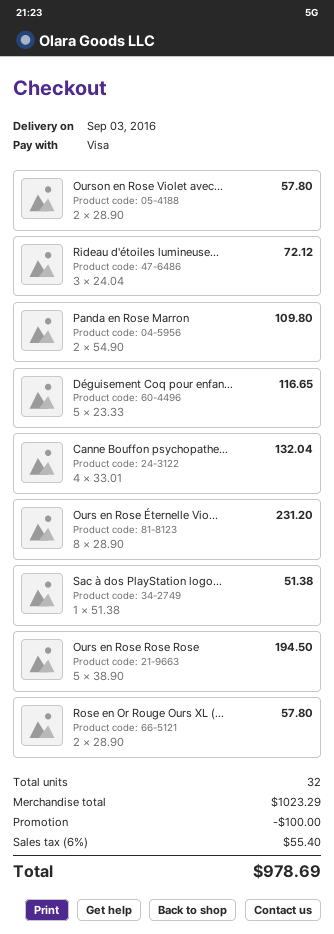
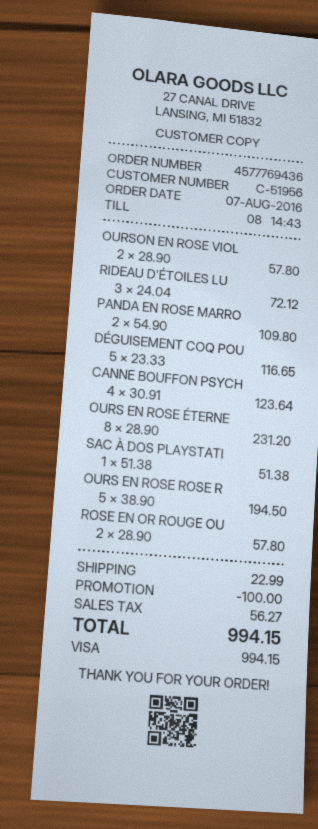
Canne Bouffon psychopathe...: 4 x 33.01 = 132.04 -> 4 x 30.91 = 123.64
shipping: none -> 22.99
tax: 55.40 -> 56.27
total: 978.69 -> 994.15

